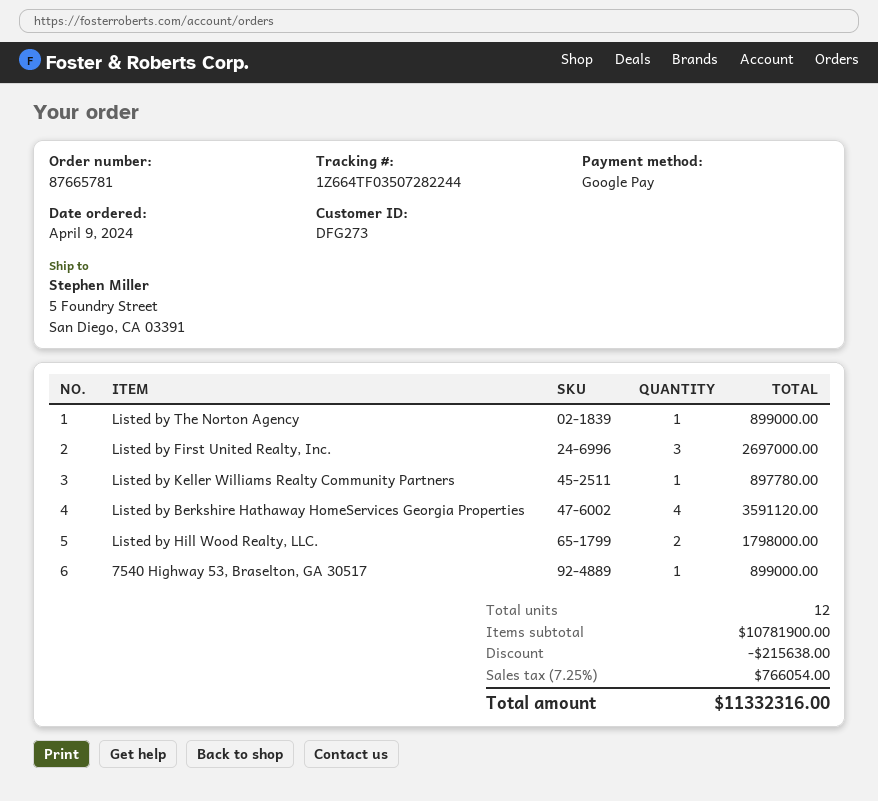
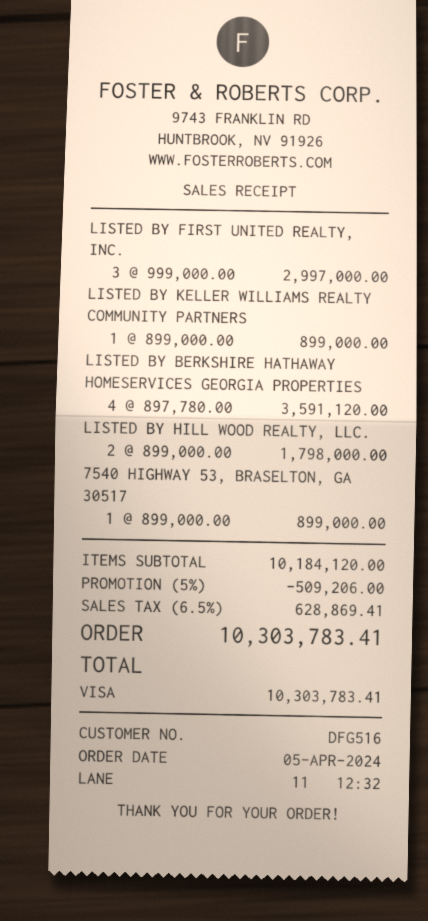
order date: 2024-04-09 -> 2024-04-05
customer number: DFG273 -> DFG516
payment method: Google Pay -> Visa
Listed by The Norton Agency: 1 for 899000.00 -> none
Listed by First United Realty, Inc.: 3 for 2697000.00 -> 3 for 2997000.00
Listed by Keller Williams Realty Community Partners: 1 for 897780.00 -> 1 for 899000.00
subtotal: 10781900.00 -> 10184120.00
discount: 215638.00 -> 509206.00
tax: 7.25% = 766054.00 -> 6.5% = 628869.41
total: 11332316.00 -> 10303783.41

